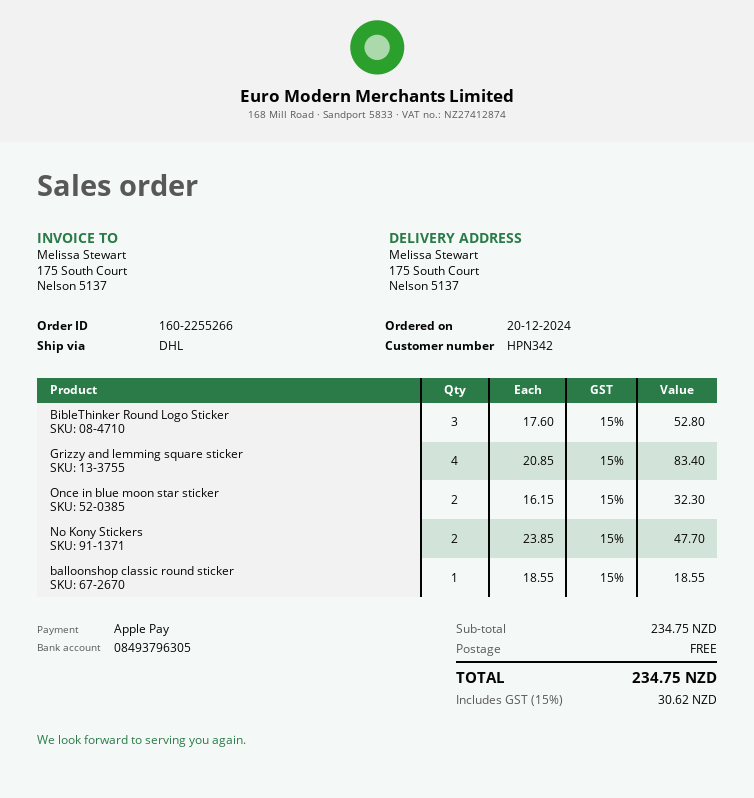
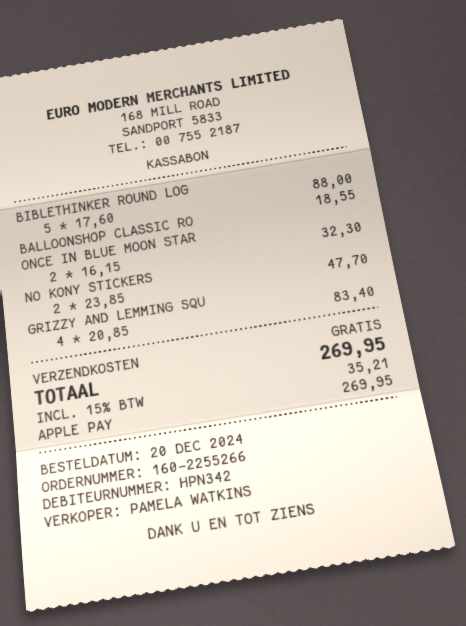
BibleThinker Round Logo Sticker: 3 x 17.60 = 52.80 -> 5 x 17.60 = 88.00
tax: 15% = 30.62 -> 15% = 35.21
total: 234.75 -> 269.95

